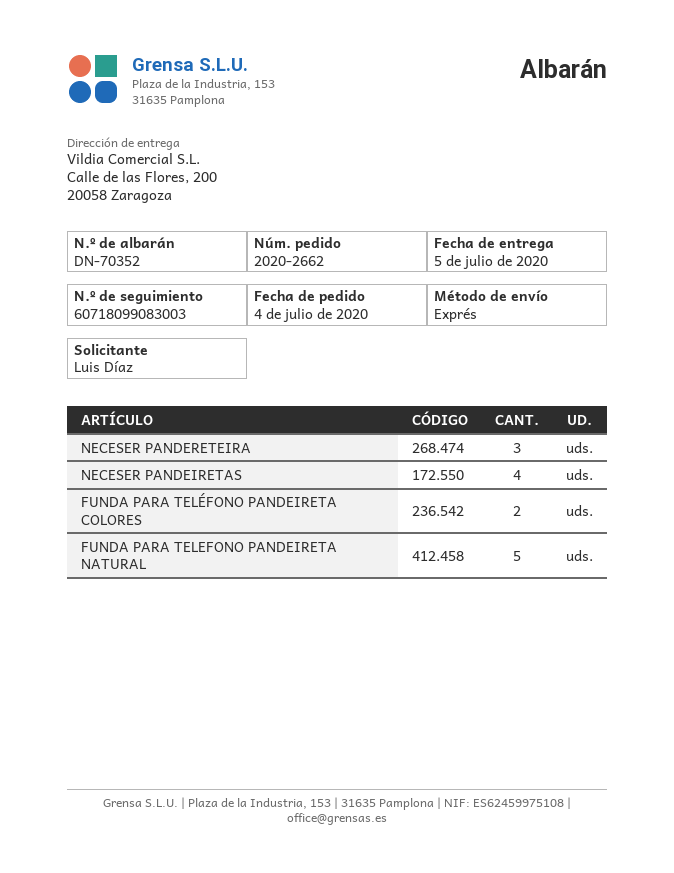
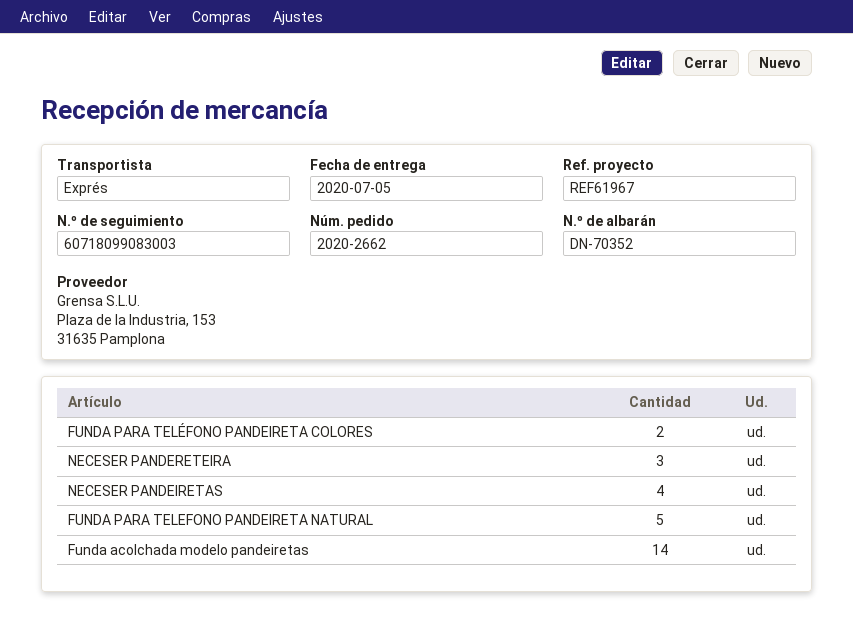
Funda acolchada modelo pandeiretas: none -> 14

